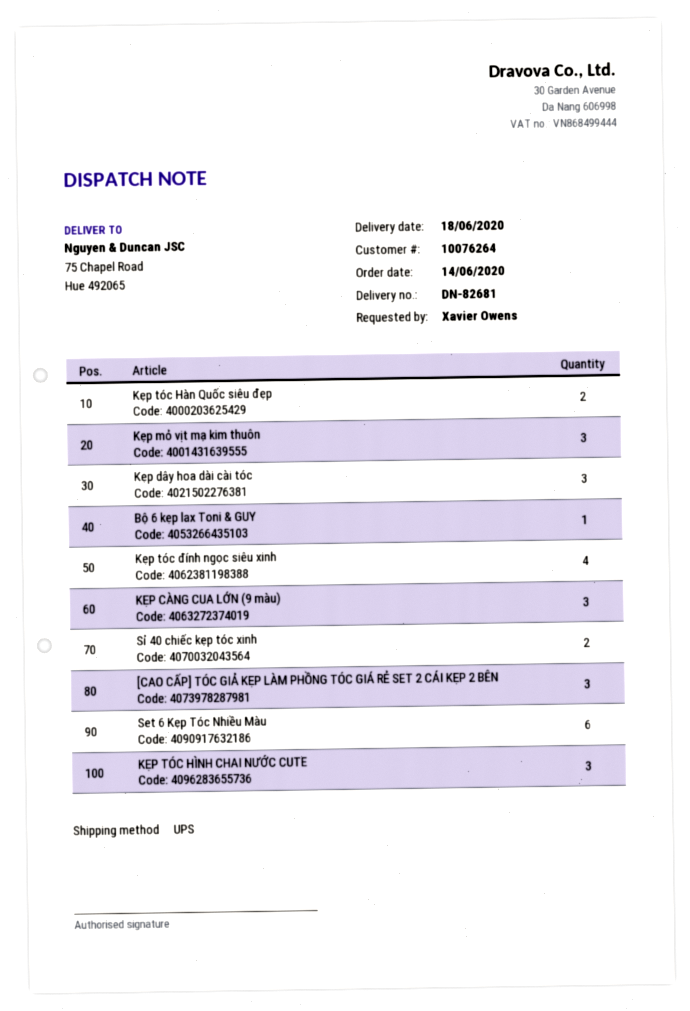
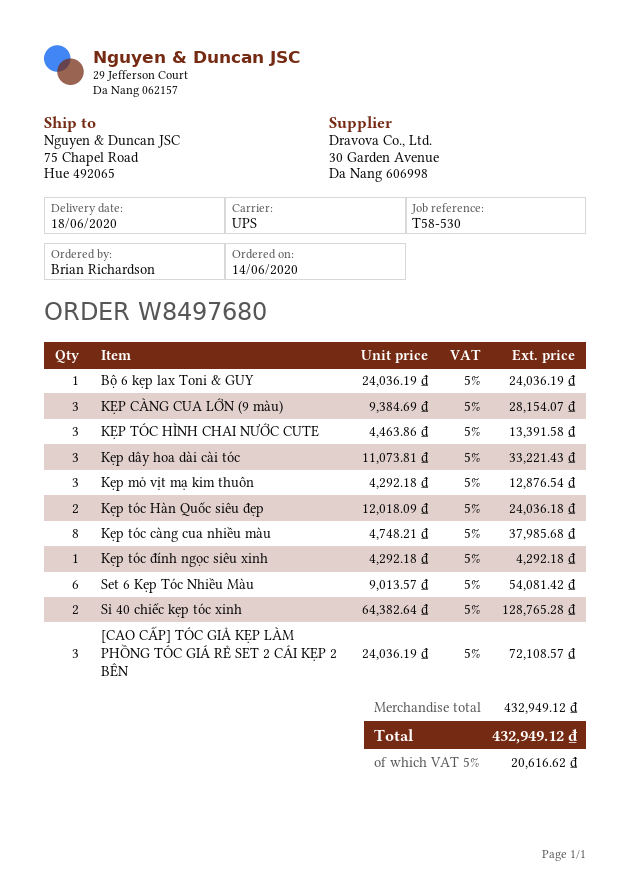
ordered by: Xavier Owens -> Brian Richardson
Kẹp tóc đính ngọc siêu xinh: 4 -> 1
Kẹp tóc càng cua nhiều màu: none -> 8

